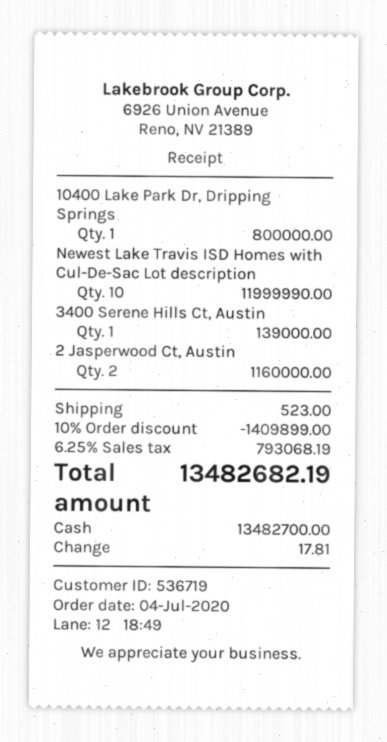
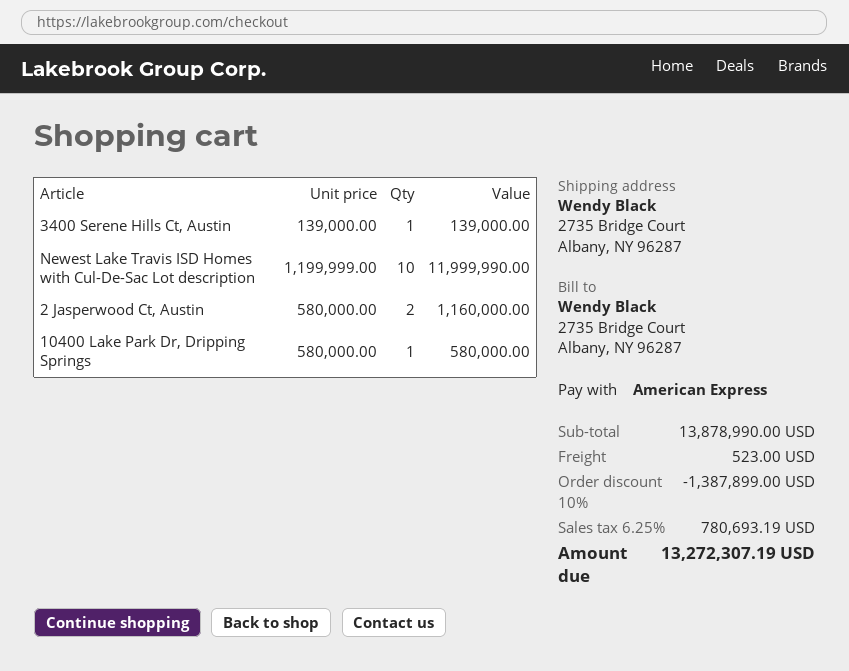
payment method: cash -> American Express
10400 Lake Park Dr, Dripping Springs: 1 for 800000.00 -> 1 for 580000.00
discount: 10% = 1409899.00 -> 10% = 1387899.00
tax: 6.25% = 793068.19 -> 6.25% = 780693.19
total: 13482682.19 -> 13272307.19

